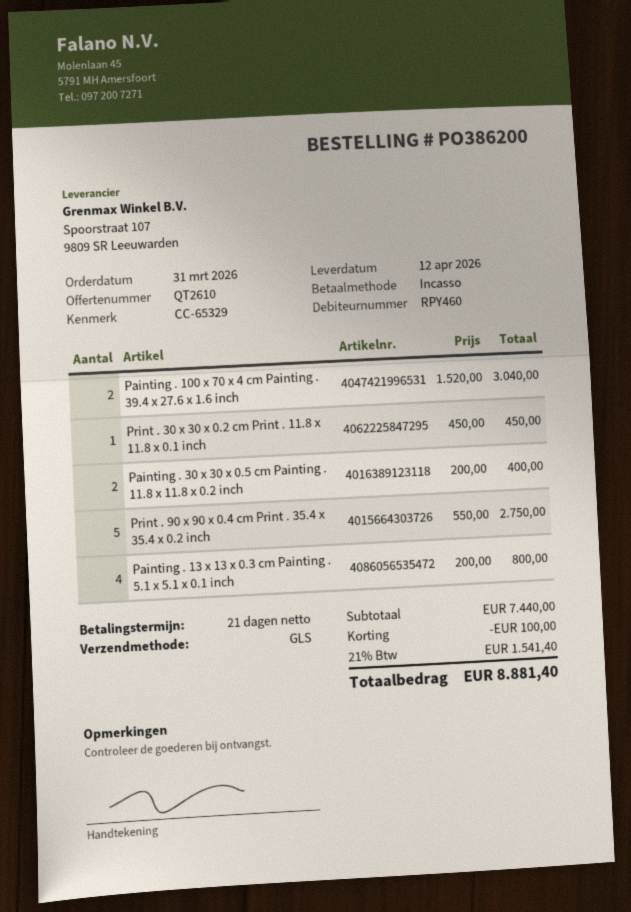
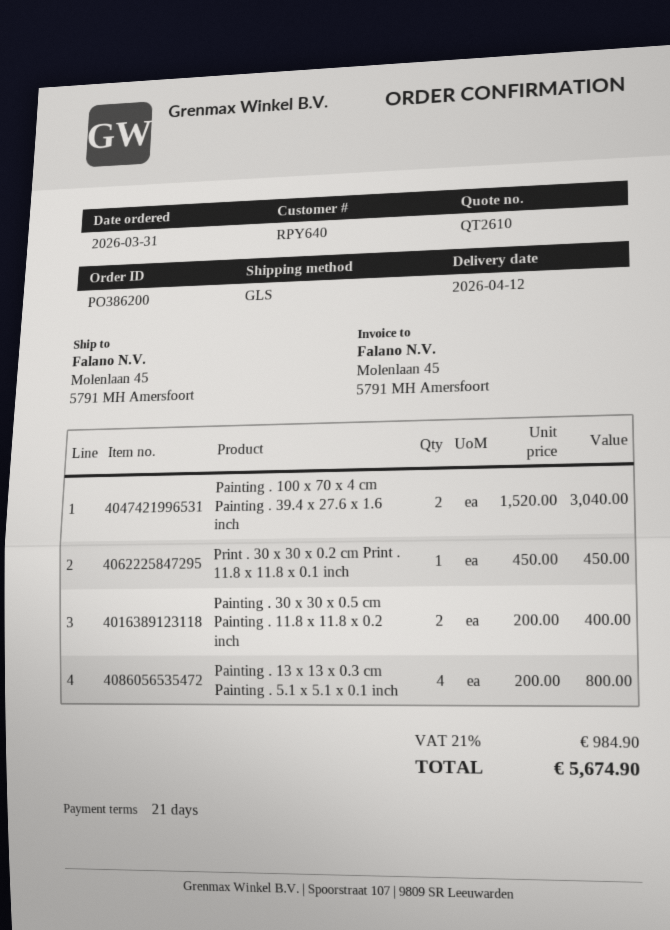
customer number: RPY460 -> RPY640
Print . 90 x 90 x 0.4 cm Print . 35.4 x 35.4 x 0.2 inch: 5 x 550.00 = 2750.00 -> none
discount: 100.00 -> none
tax: 21% = 1541.40 -> 21% = 984.90
total: 8881.40 -> 5674.90

